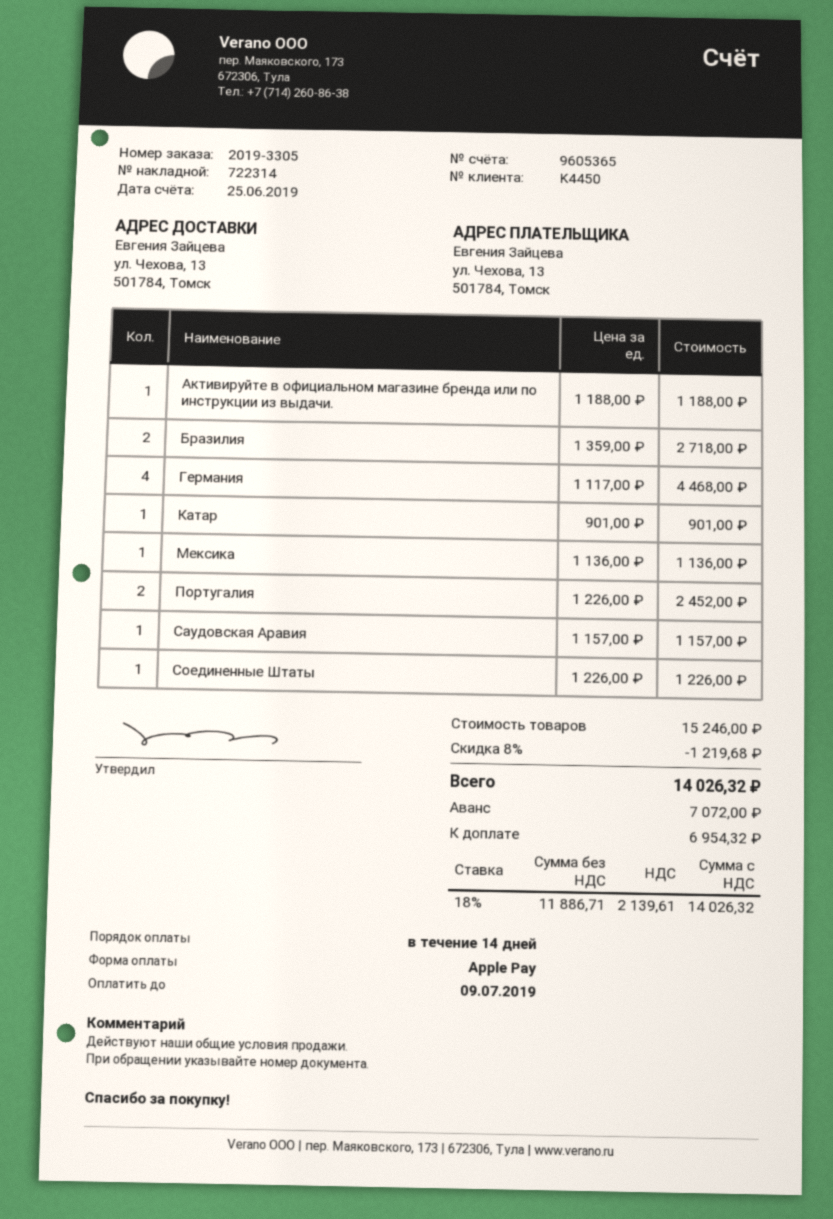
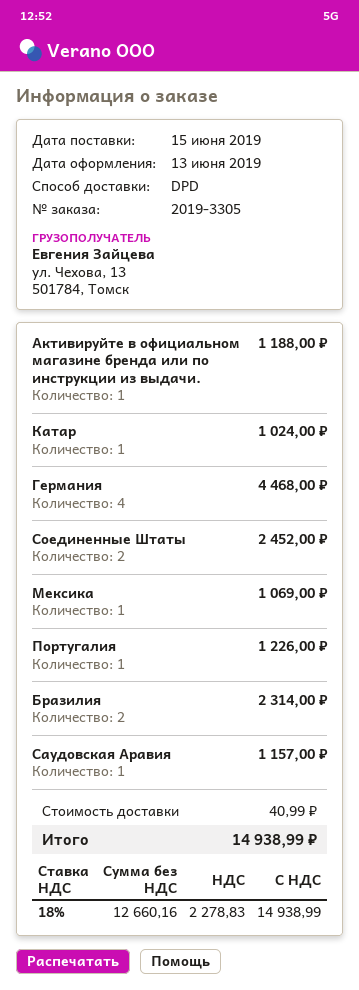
Бразилия: 2 for 2718.00 -> 2 for 2314.00
Катар: 1 for 901.00 -> 1 for 1024.00
Мексика: 1 for 1136.00 -> 1 for 1069.00
Португалия: 2 for 2452.00 -> 1 for 1226.00
Соединенные Штаты: 1 for 1226.00 -> 2 for 2452.00
discount: 8% = 1219.68 -> none
shipping: none -> 40.99
net: 11886.71 -> 12660.16
tax: 18% = 2139.61 -> 18% = 2278.83
total: 14026.32 -> 14938.99

